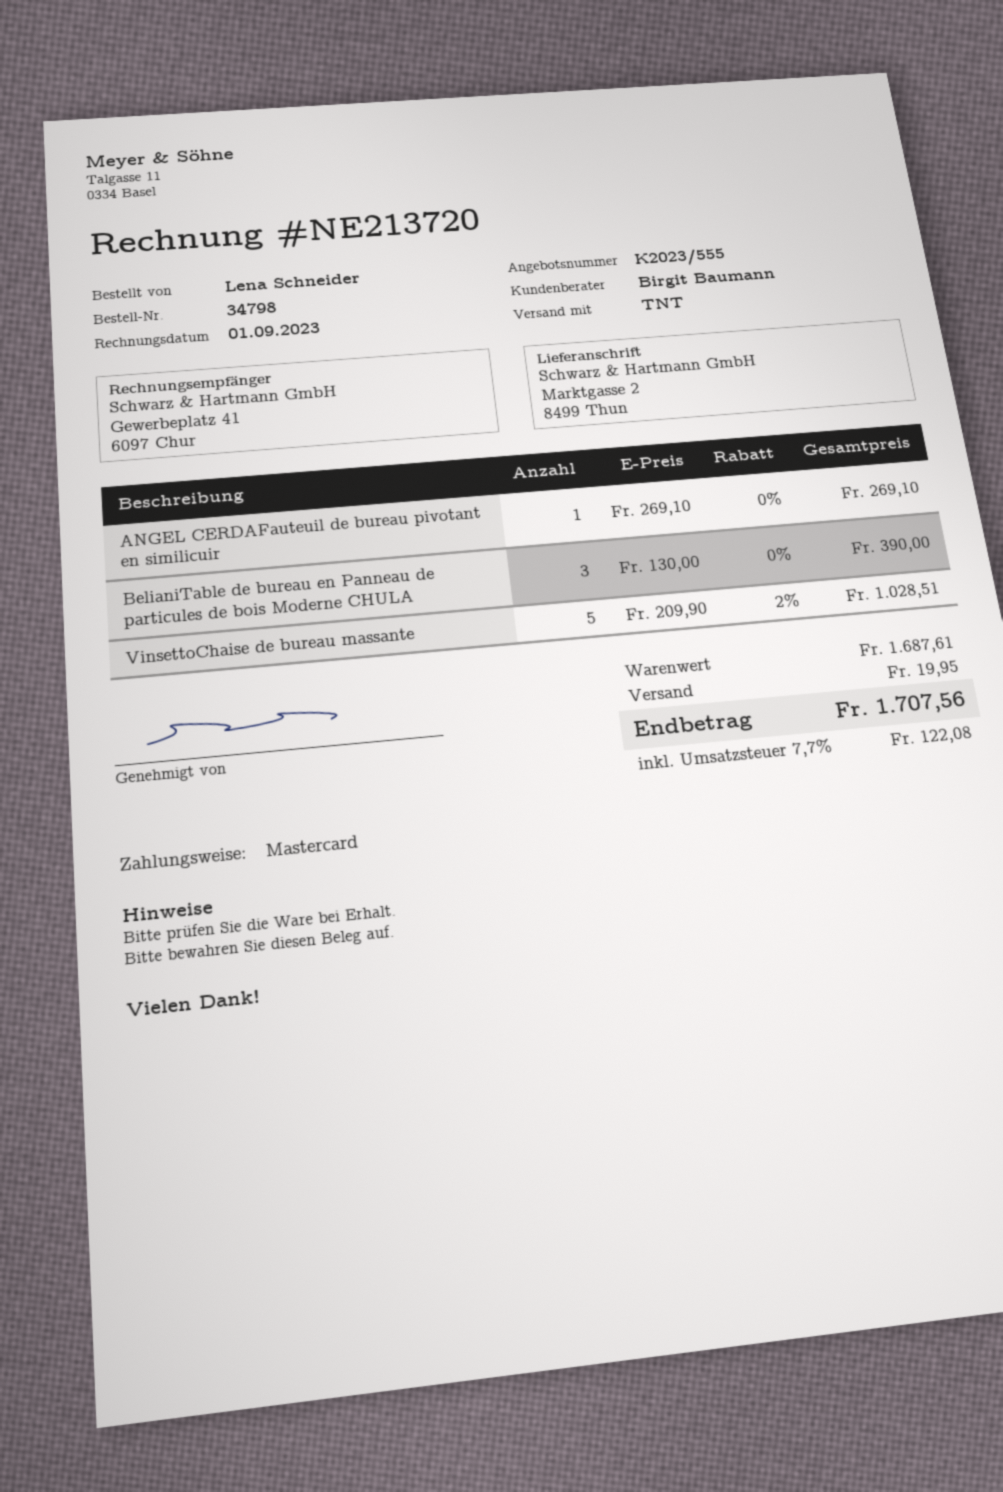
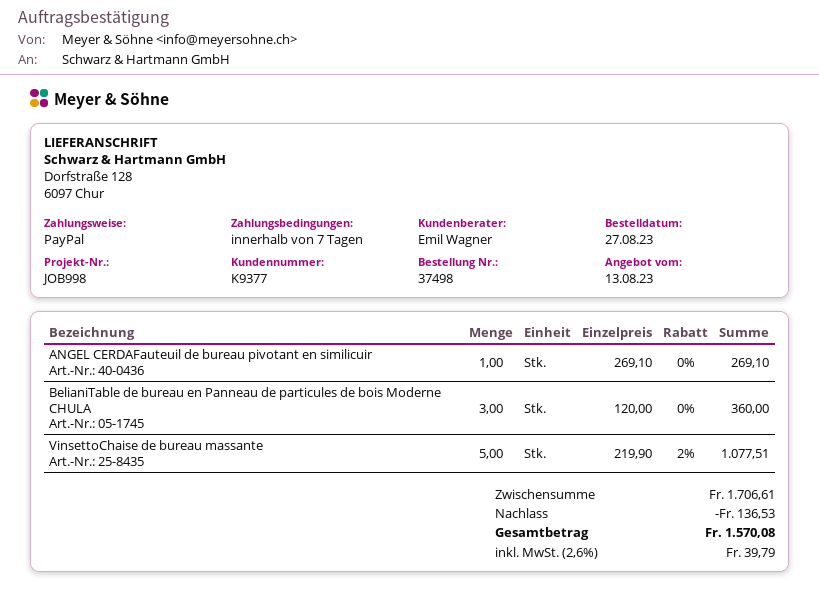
order number: 34798 -> 37498
sales rep: Birgit Baumann -> Emil Wagner
payment method: Mastercard -> PayPal
ship to: Marktgasse 2, 8499 Thun -> Dorfstraße 128, 6097 Chur
BelianiTable de bureau en Panneau de particules de bois Moderne CHULA: 3 x 130.00 = 390.00 -> 3 x 120.00 = 360.00
VinsettoChaise de bureau massante: 5 x 209.90 - 2% = 1028.51 -> 5 x 219.90 - 2% = 1077.51
subtotal: 1687.61 -> 1706.61
discount: none -> 136.53
shipping: 19.95 -> none
tax: 7.7% = 122.08 -> 2.6% = 39.79
total: 1707.56 -> 1570.08

